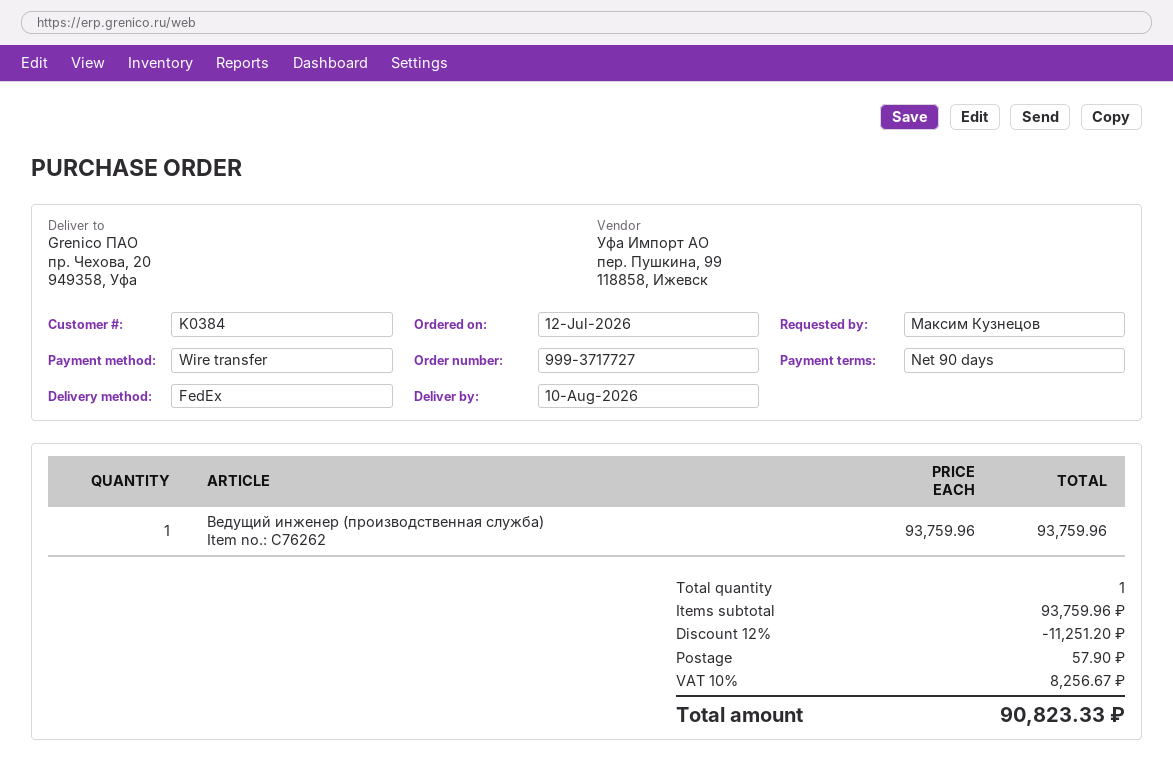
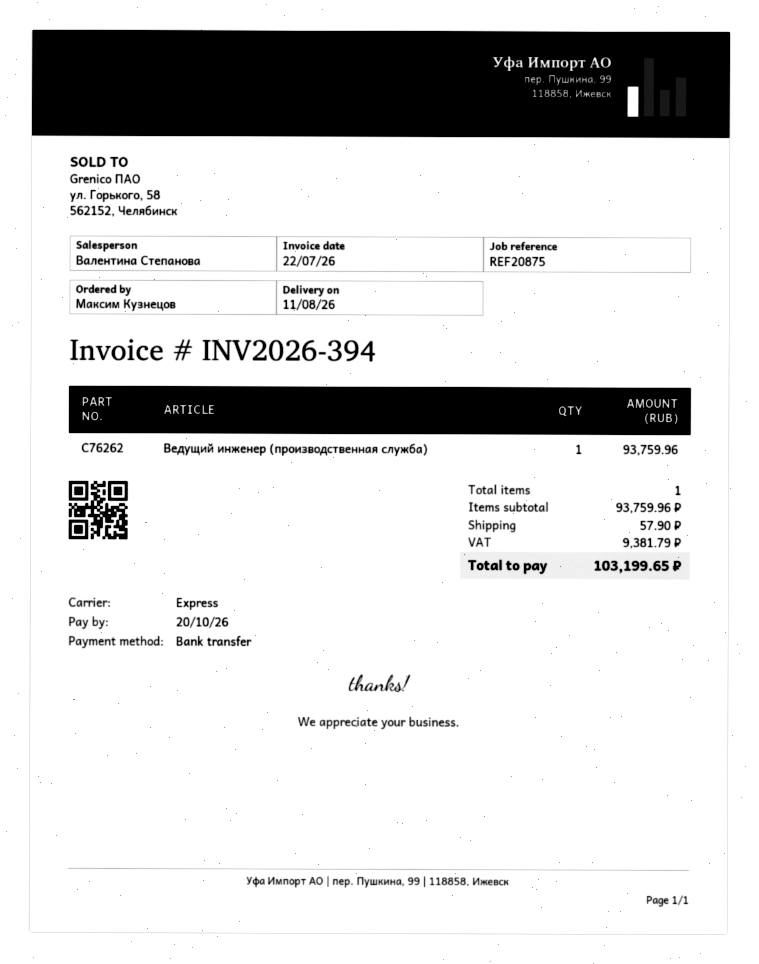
delivery date: 2026-08-10 -> 2026-08-11
shipping method: FedEx -> express
discount: 12% = 11251.20 -> none
tax: 8256.67 -> 9381.79
total: 90823.33 -> 103199.65

